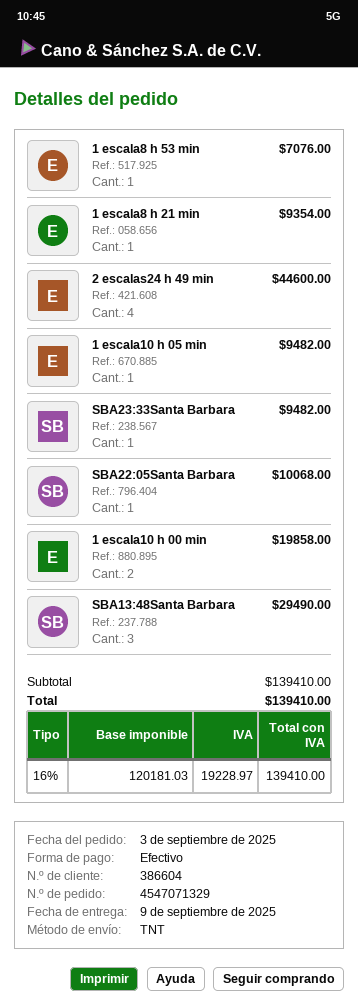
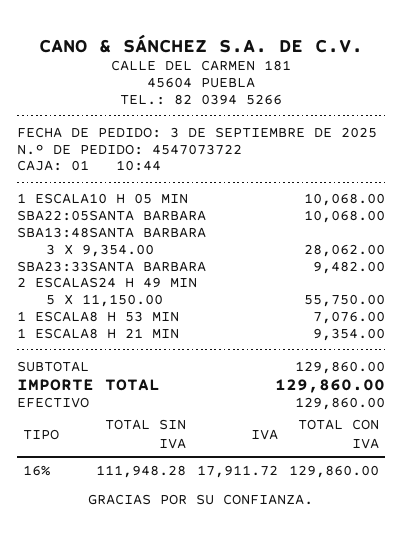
order number: 4547071329 -> 4547073722
2 escalas24 h 49 min: 4 for 44600.00 -> 5 for 55750.00
1 escala10 h 05 min: 1 for 9482.00 -> 1 for 10068.00
1 escala10 h 00 min: 2 for 19858.00 -> none
SBA13:48Santa Barbara: 3 for 29490.00 -> 3 for 28062.00
subtotal: 139410.00 -> 129860.00
net: 120181.03 -> 111948.28
tax: 16% = 19228.97 -> 16% = 17911.72
total: 139410.00 -> 129860.00

